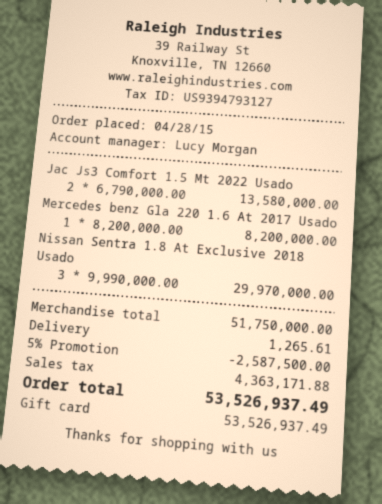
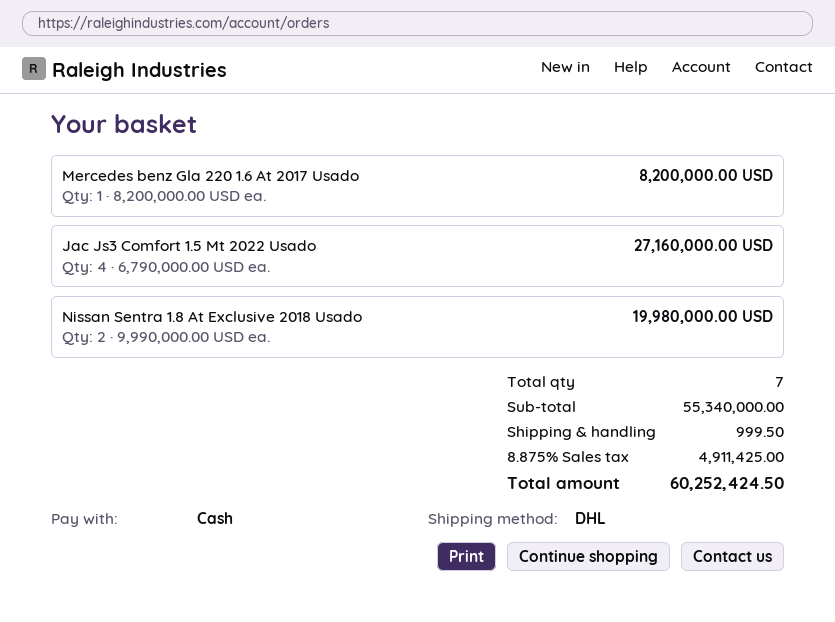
payment method: gift card -> cash
Jac Js3 Comfort 1.5 Mt 2022 Usado: 2 x 6790000.00 = 13580000.00 -> 4 x 6790000.00 = 27160000.00
Nissan Sentra 1.8 At Exclusive 2018 Usado: 3 x 9990000.00 = 29970000.00 -> 2 x 9990000.00 = 19980000.00
subtotal: 51750000.00 -> 55340000.00
discount: 5% = 2587500.00 -> none
shipping: 1265.61 -> 999.50
tax: 4363171.88 -> 4911425.00
total: 53526937.49 -> 60252424.50

